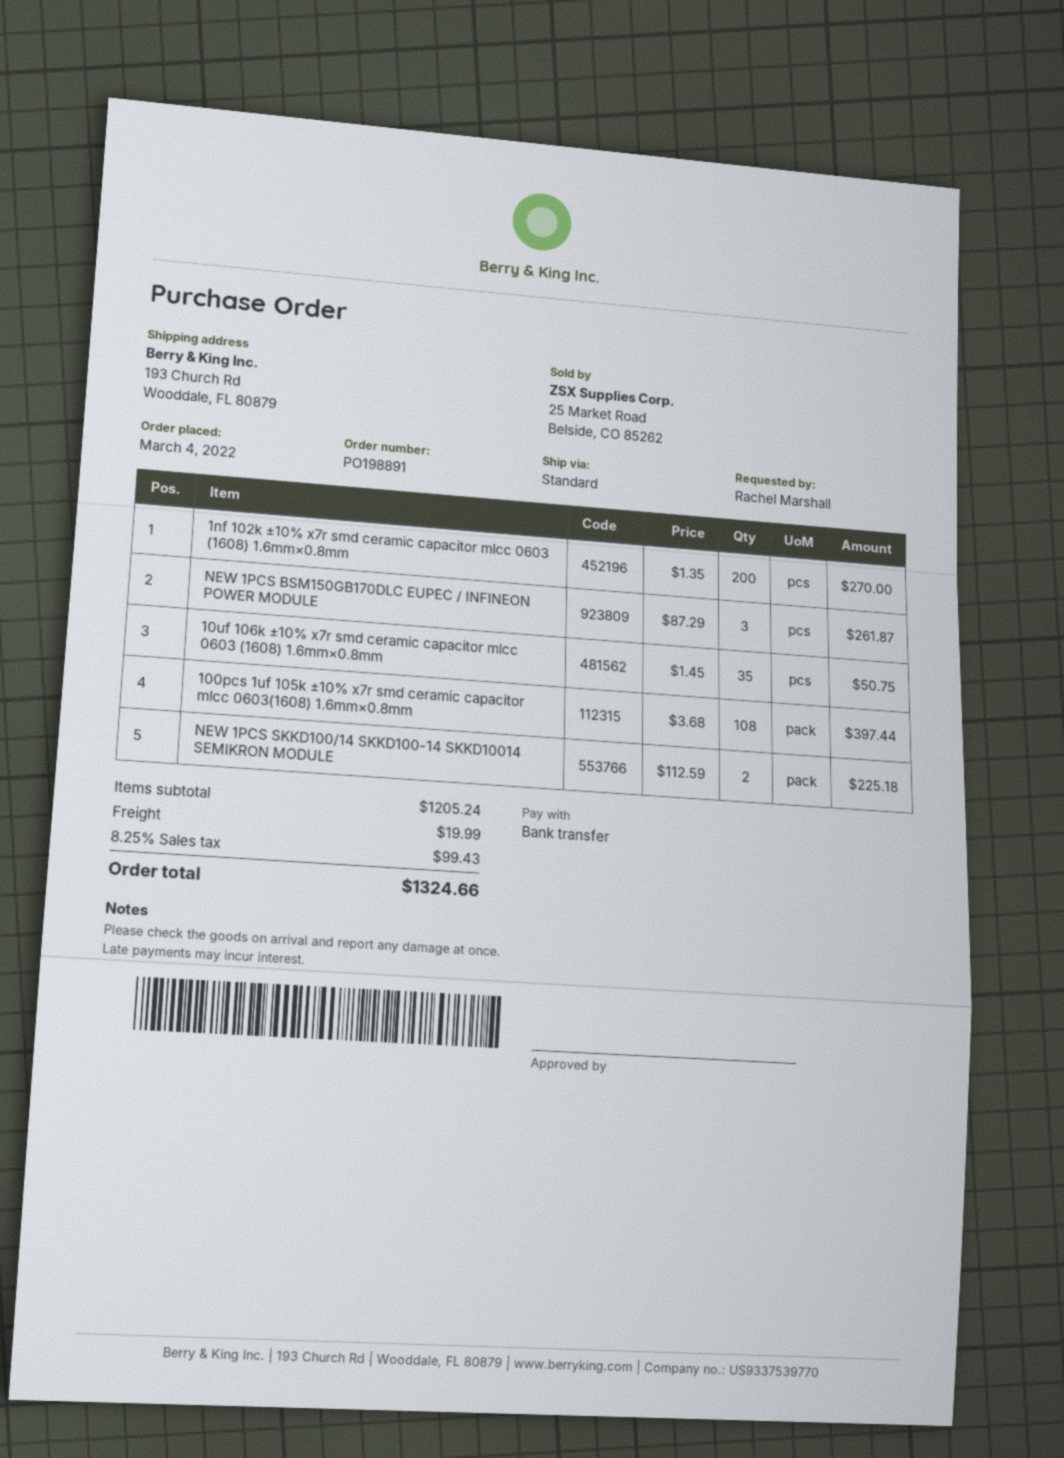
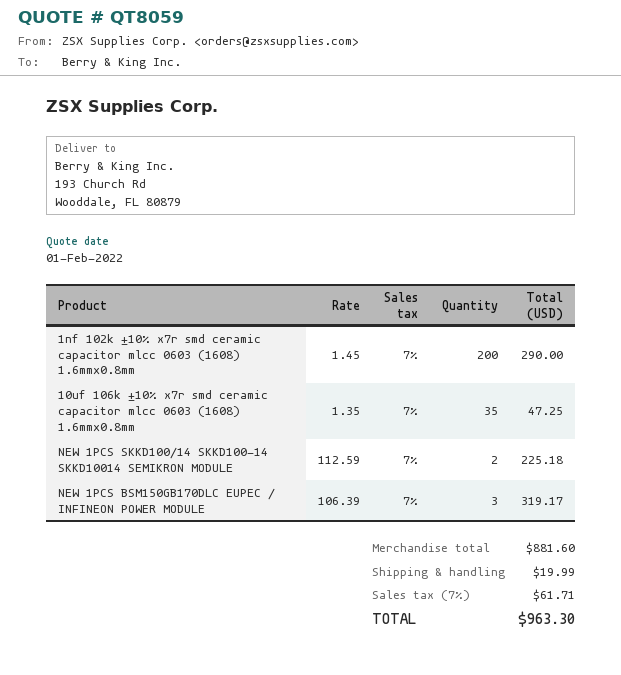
1nf 102k ±10% x7r smd ceramic capacitor mlcc 0603 (1608) 1.6mm×0.8mm: 200 x 1.35 = 270.00 -> 200 x 1.45 = 290.00
NEW 1PCS BSM150GB170DLC EUPEC / INFINEON POWER MODULE: 3 x 87.29 = 261.87 -> 3 x 106.39 = 319.17
10uf 106k ±10% x7r smd ceramic capacitor mlcc 0603 (1608) 1.6mm×0.8mm: 35 x 1.45 = 50.75 -> 35 x 1.35 = 47.25
100pcs 1uf 105k ±10% x7r smd ceramic capacitor mlcc 0603(1608) 1.6mm×0.8mm: 108 x 3.68 = 397.44 -> none
subtotal: 1205.24 -> 881.60
tax: 8.25% = 99.43 -> 7% = 61.71
total: 1324.66 -> 963.30

